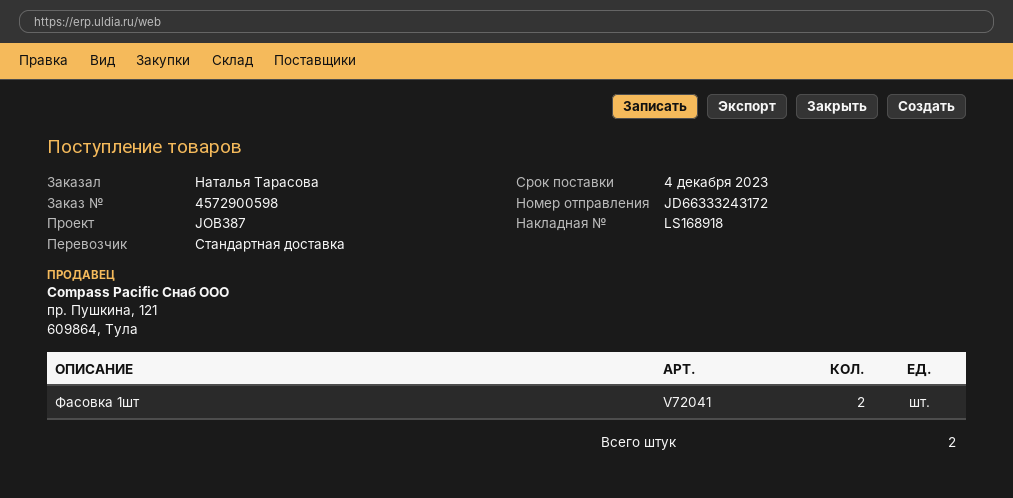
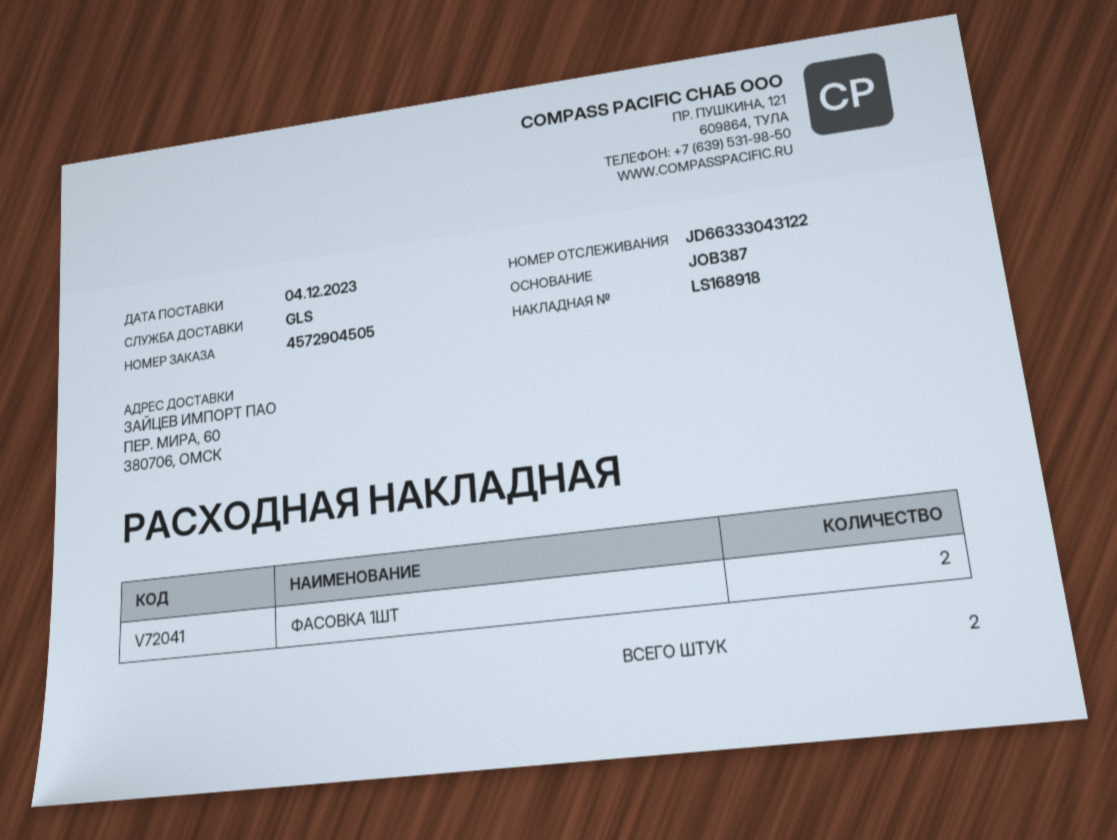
order number: 4572900598 -> 4572904505
shipping method: standard -> GLS
tracking number: JD66333243172 -> JD66333043122

